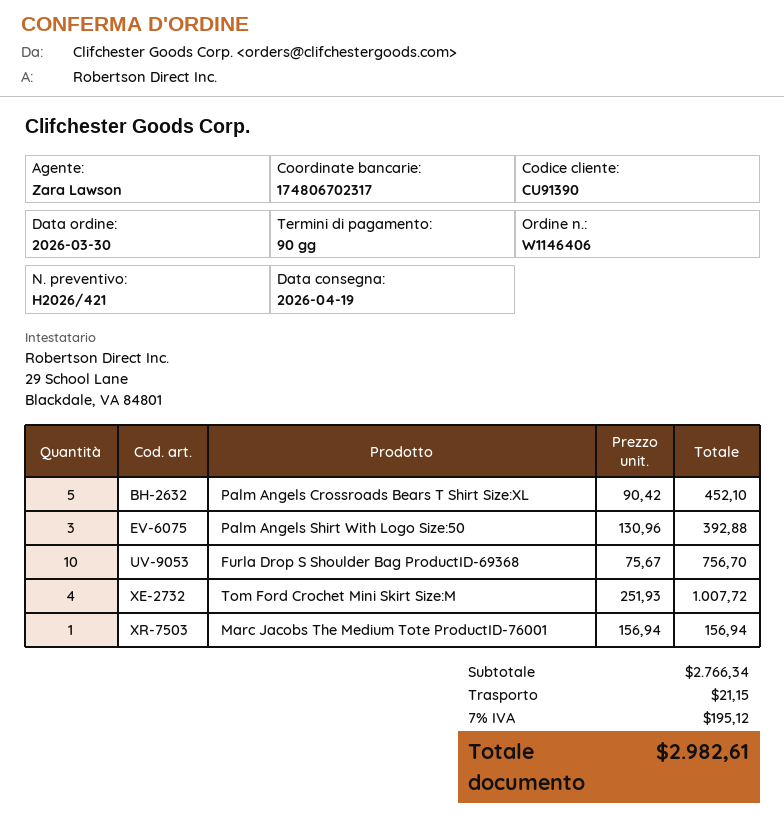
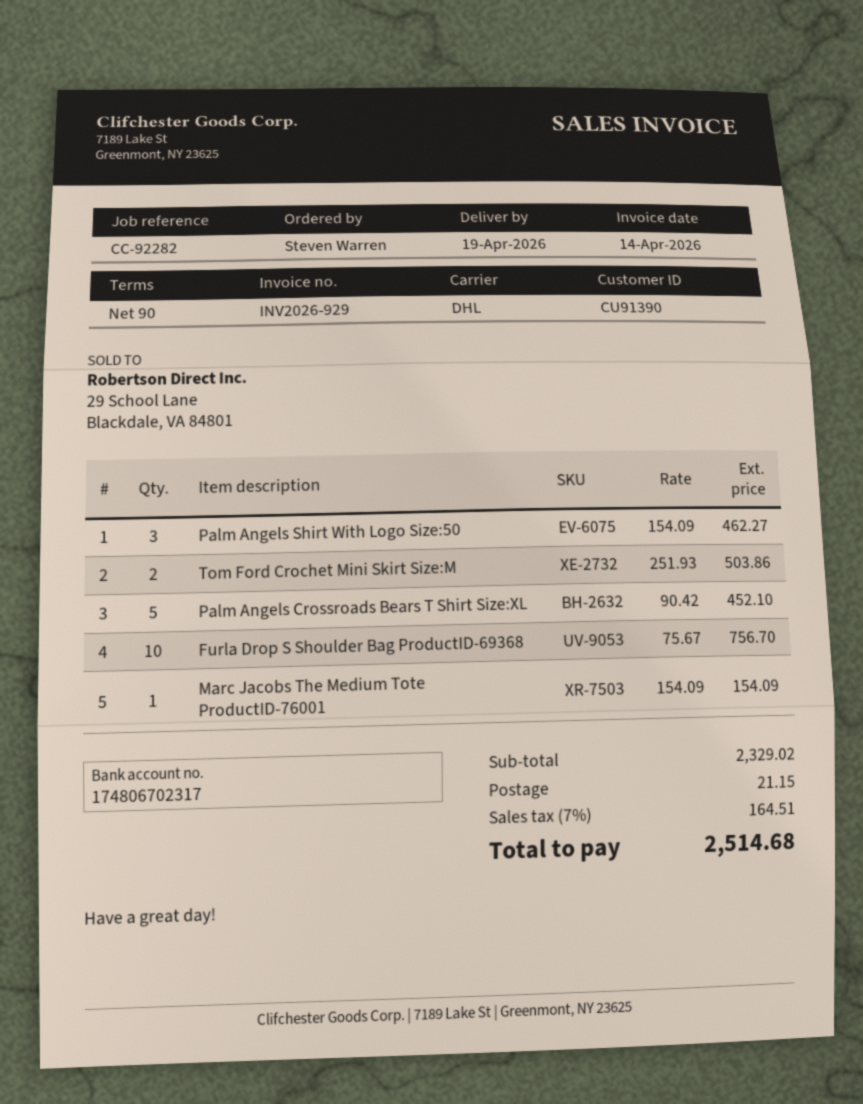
Palm Angels Shirt With Logo Size:50: 3 x 130.96 = 392.88 -> 3 x 154.09 = 462.27
Tom Ford Crochet Mini Skirt Size:M: 4 x 251.93 = 1007.72 -> 2 x 251.93 = 503.86
Marc Jacobs The Medium Tote ProductID-76001: 1 x 156.94 = 156.94 -> 1 x 154.09 = 154.09
subtotal: 2766.34 -> 2329.02
tax: 7% = 195.12 -> 7% = 164.51
total: 2982.61 -> 2514.68

